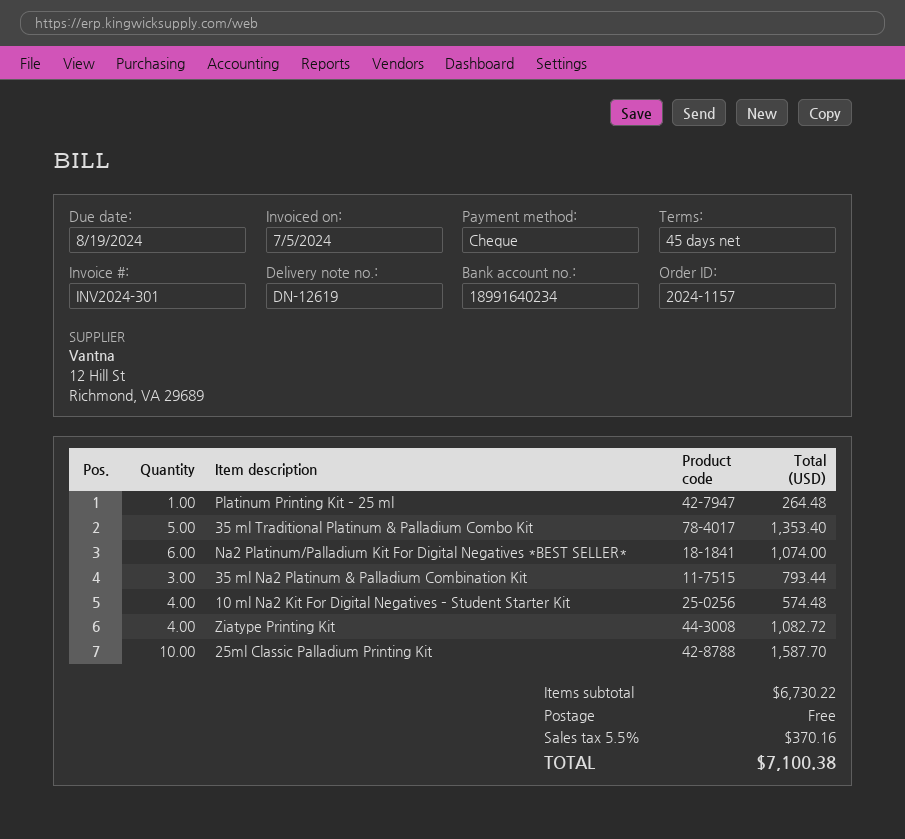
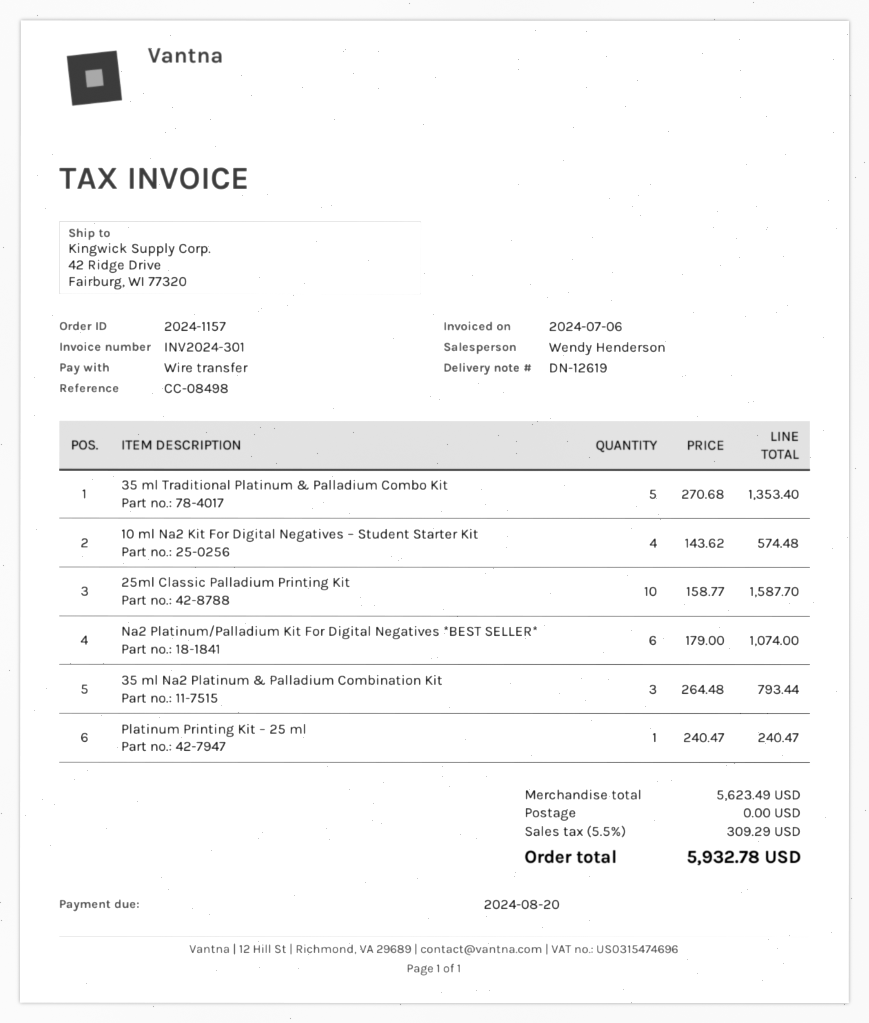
invoice date: 2024-07-05 -> 2024-07-06
due date: 2024-08-19 -> 2024-08-20
payment method: cheque -> bank transfer
Platinum Printing Kit – 25 ml: 1 for 264.48 -> 1 for 240.47
Ziatype Printing Kit: 4 for 1082.72 -> none
subtotal: 6730.22 -> 5623.49
tax: 5.5% = 370.16 -> 5.5% = 309.29
total: 7100.38 -> 5932.78

